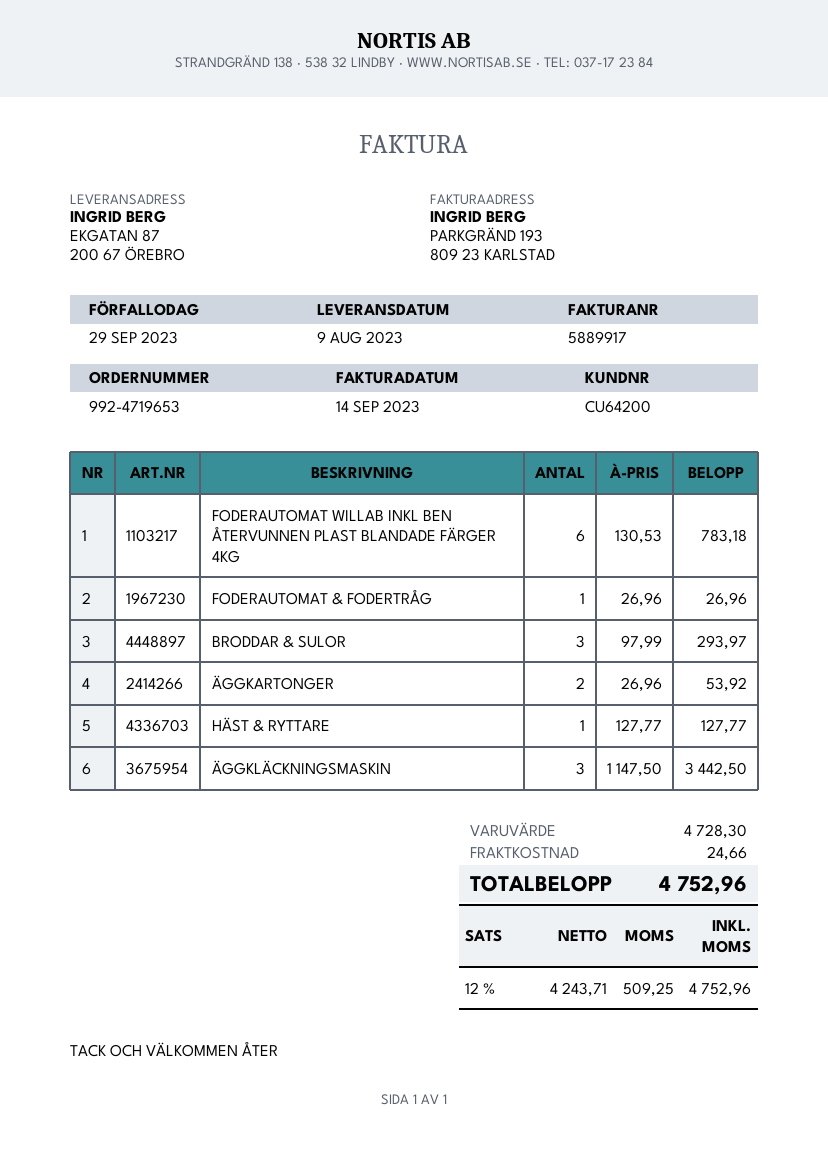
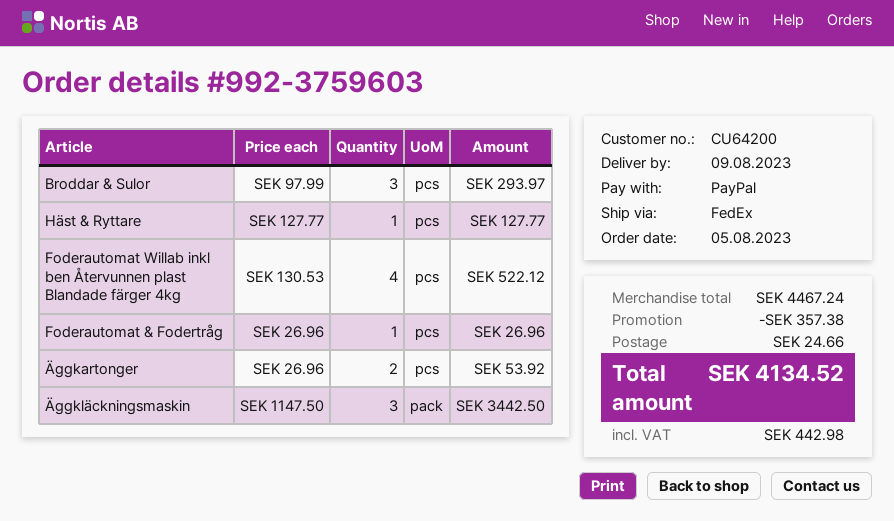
order number: 992-4719653 -> 992-3759603
FODERAUTOMAT WILLAB INKL BEN ÅTERVUNNEN PLAST BLANDADE FÄRGER 4KG: 6 x 130.53 = 783.18 -> 4 x 130.53 = 522.12
subtotal: 4728.30 -> 4467.24
discount: none -> 357.38
tax: 509.25 -> 442.98
total: 4752.96 -> 4134.52

